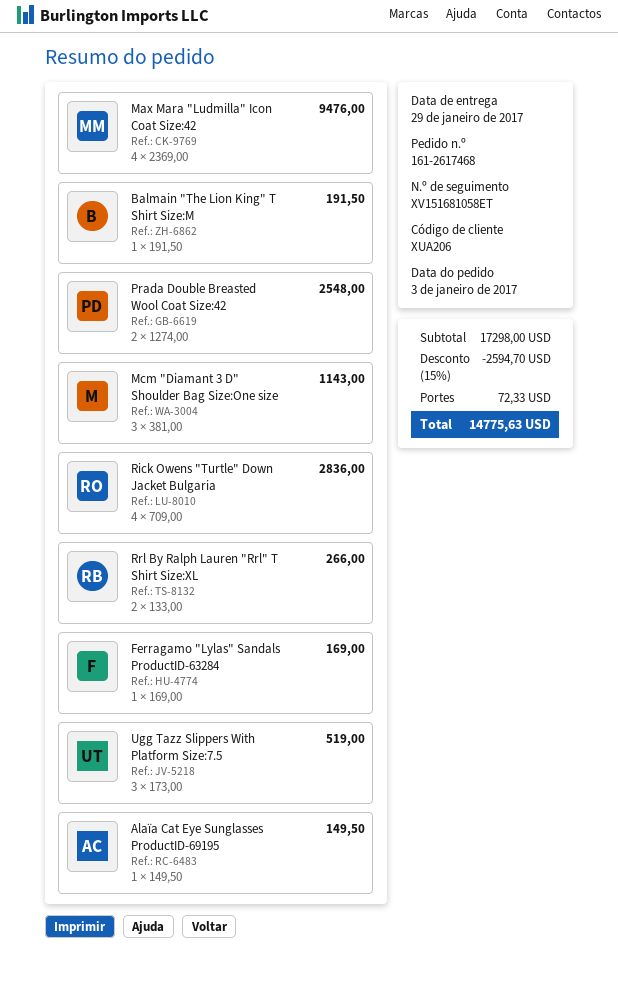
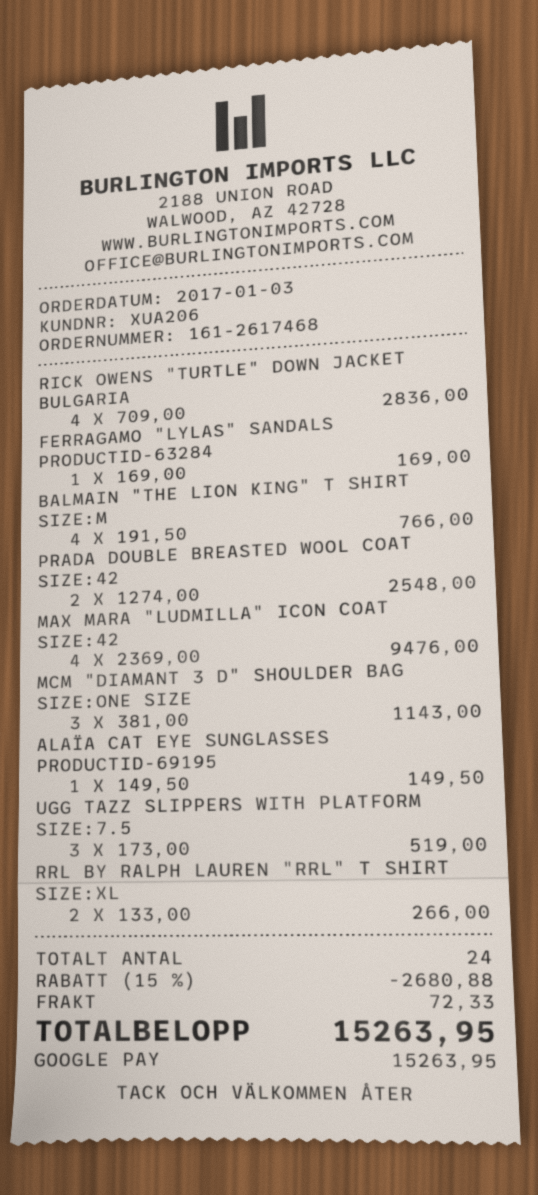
Balmain "The Lion King" T Shirt Size:M: 1 x 191.50 = 191.50 -> 4 x 191.50 = 766.00
discount: 15% = 2594.70 -> 15% = 2680.88
total: 14775.63 -> 15263.95

